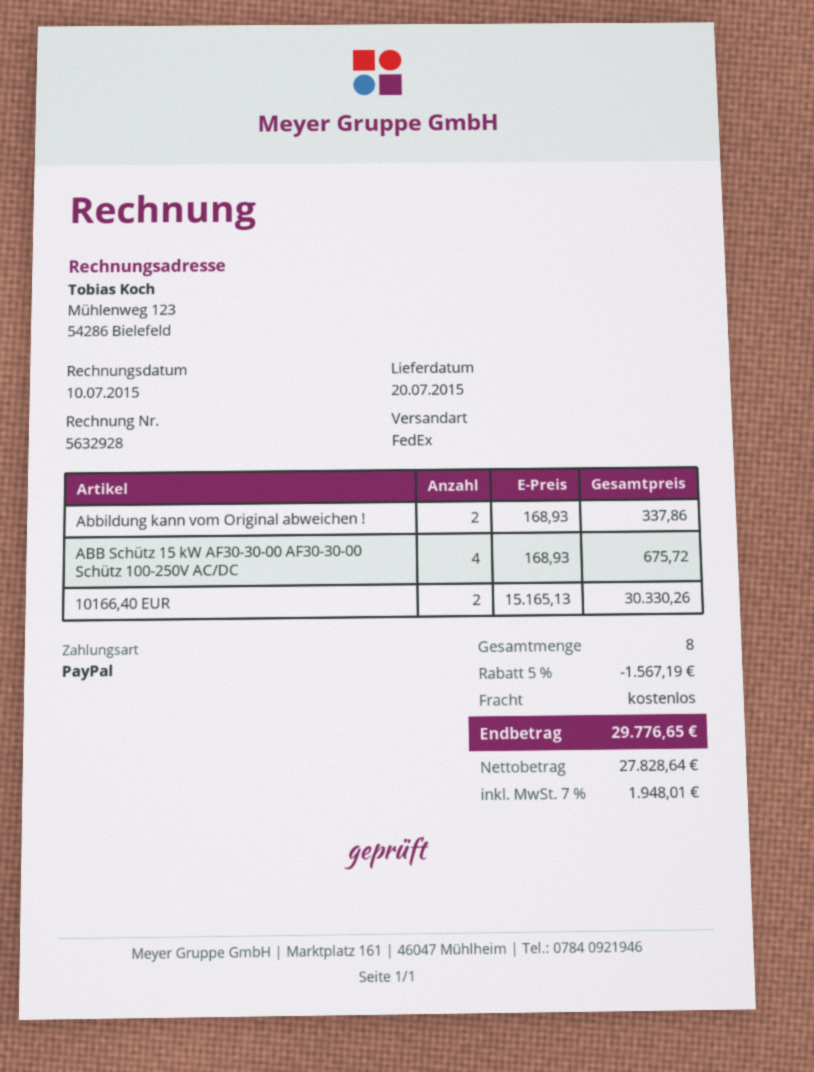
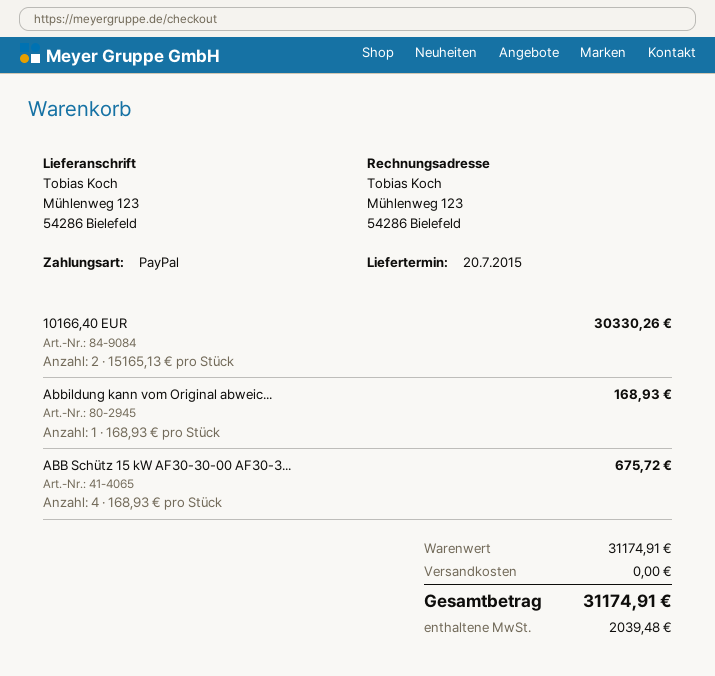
Abbildung kann vom Original abweichen !: 2 x 168.93 = 337.86 -> 1 x 168.93 = 168.93
discount: 5% = 1567.19 -> none
tax: 1948.01 -> 2039.48
total: 29776.65 -> 31174.91

